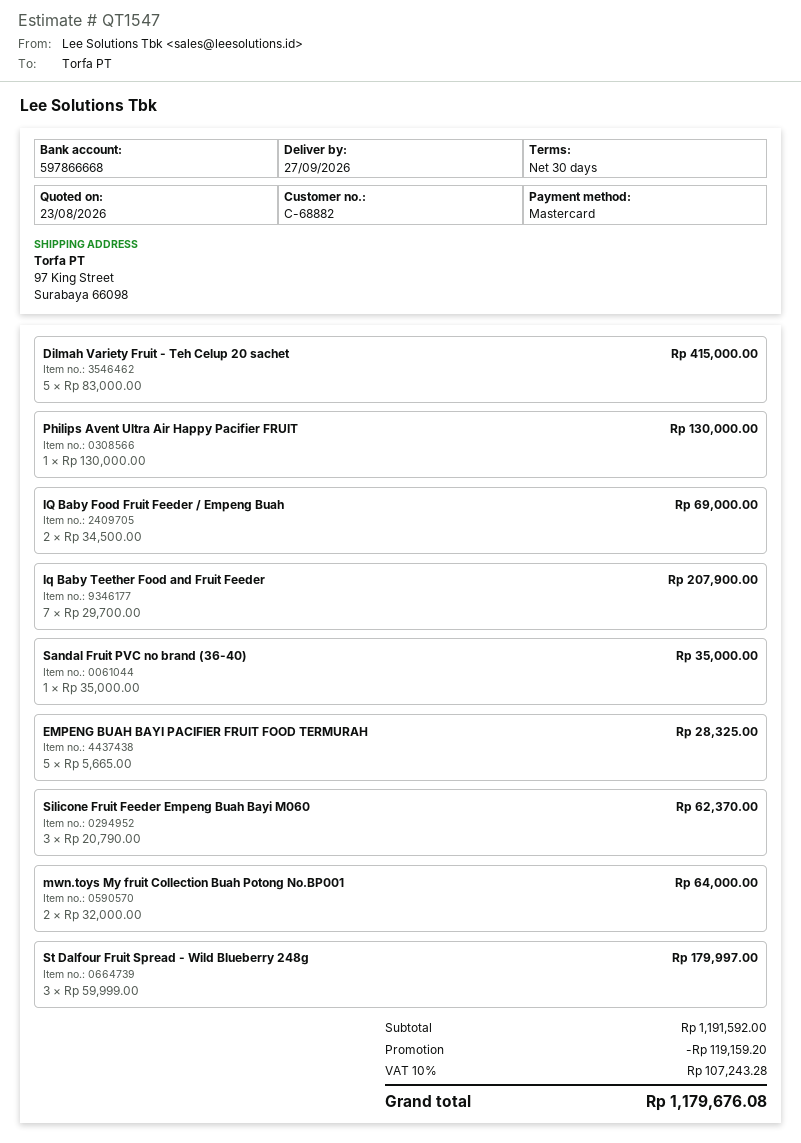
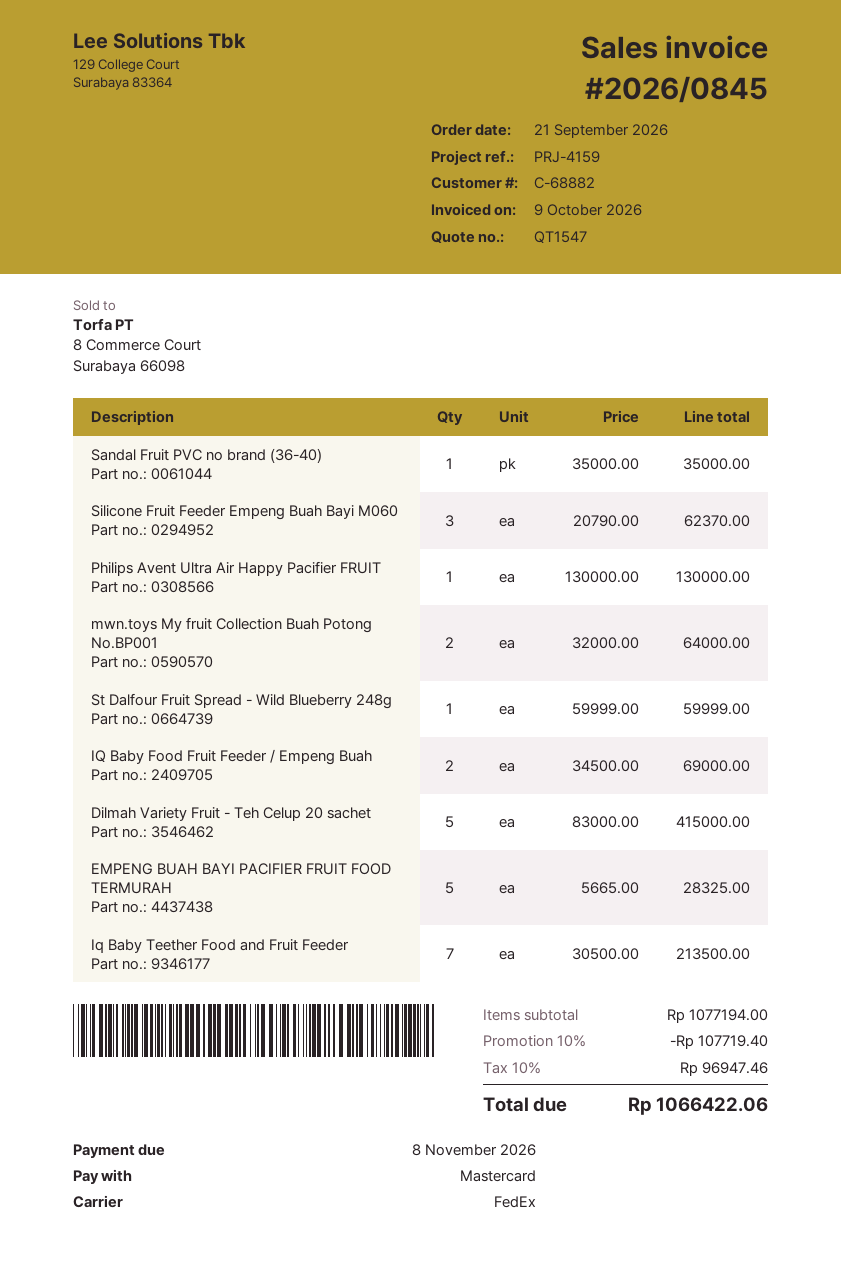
Iq Baby Teether Food and Fruit Feeder: 7 x 29700.00 = 207900.00 -> 7 x 30500.00 = 213500.00
St Dalfour Fruit Spread - Wild Blueberry 248g: 3 x 59999.00 = 179997.00 -> 1 x 59999.00 = 59999.00
subtotal: 1191592.00 -> 1077194.00
discount: 119159.20 -> 107719.40
tax: 10% = 107243.28 -> 10% = 96947.46
total: 1179676.08 -> 1066422.06

